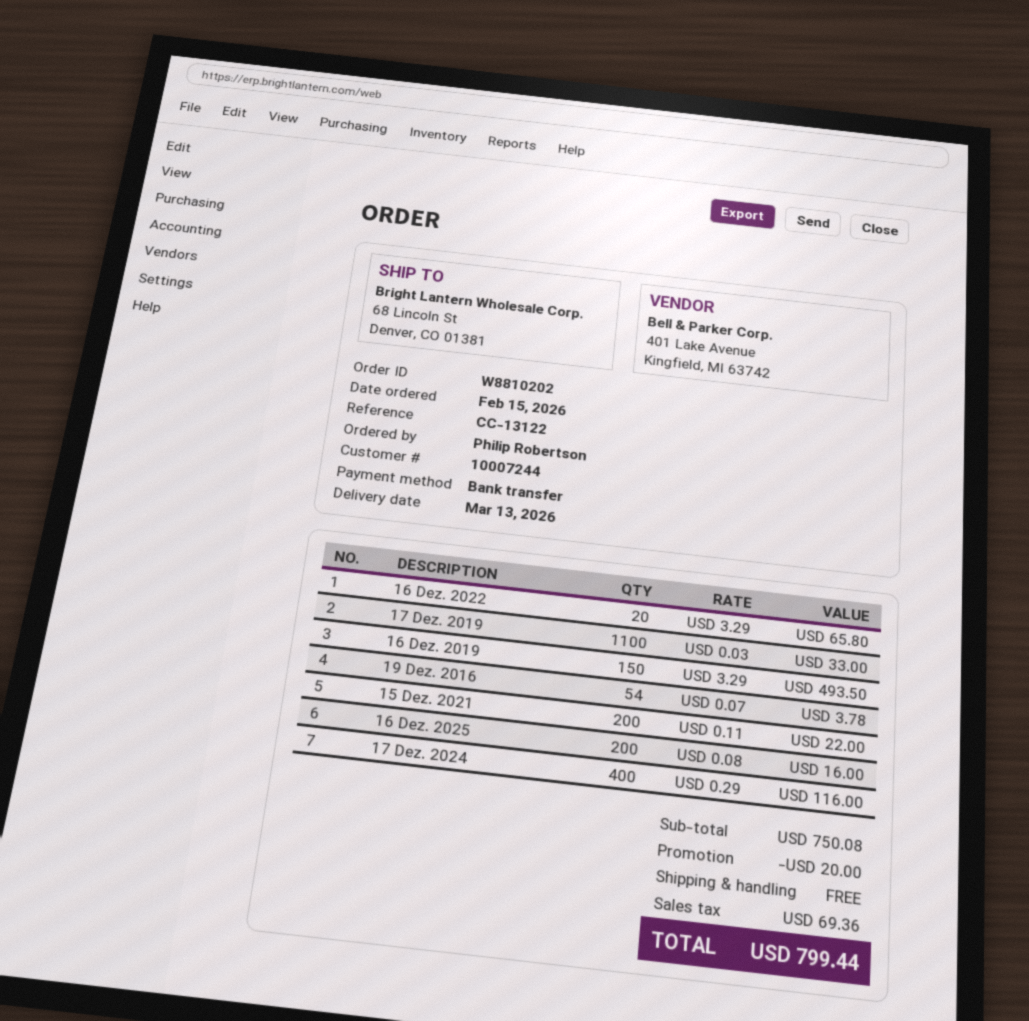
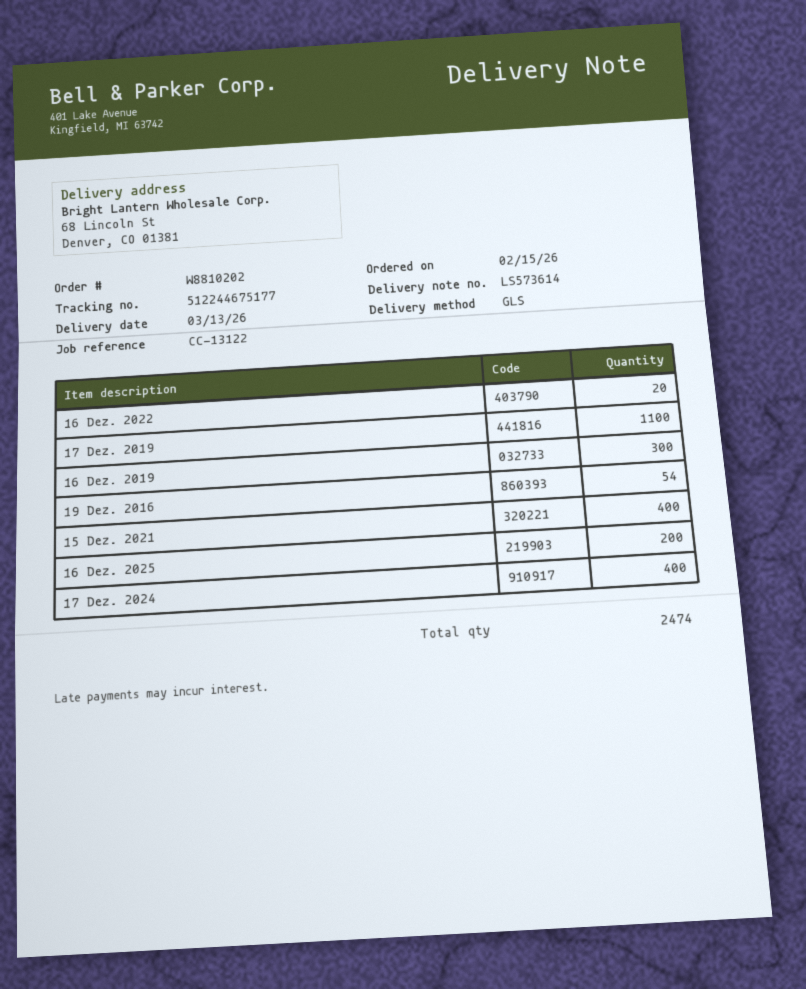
16 Dez. 2019: 150 -> 300
15 Dez. 2021: 200 -> 400

